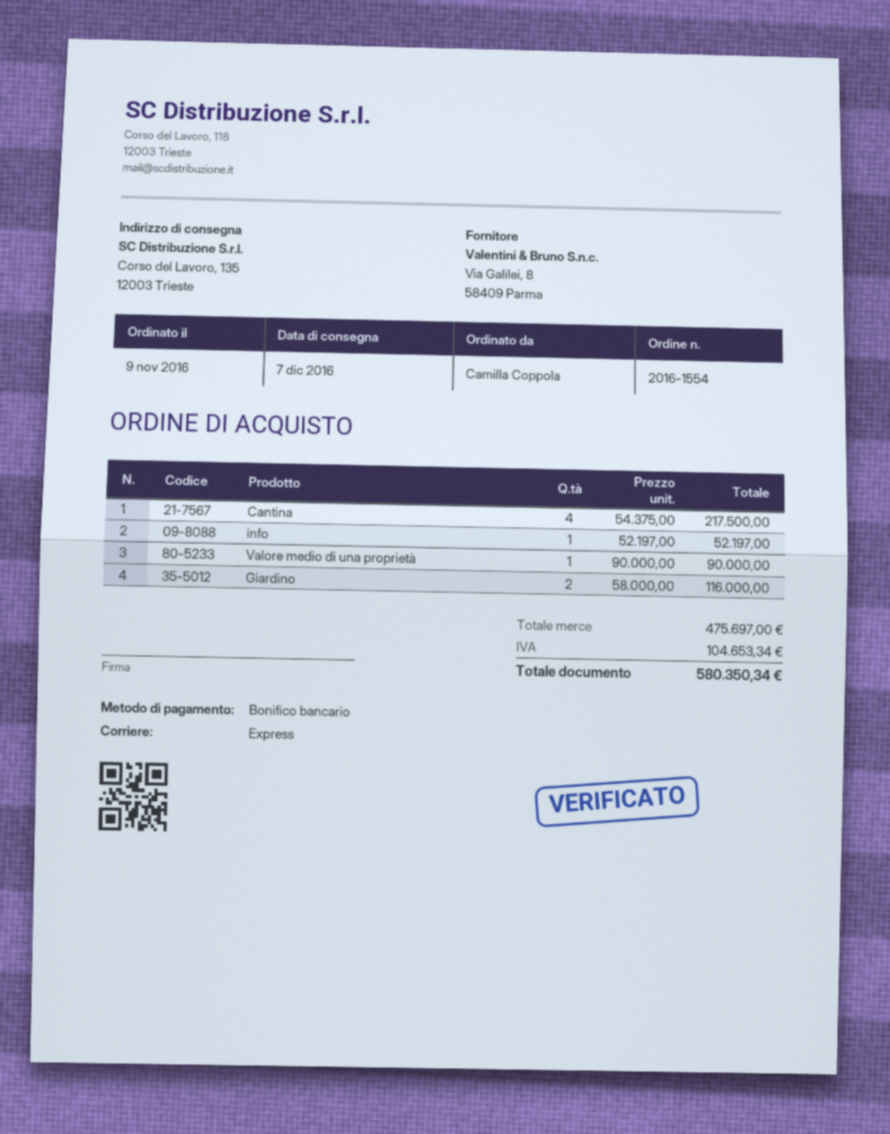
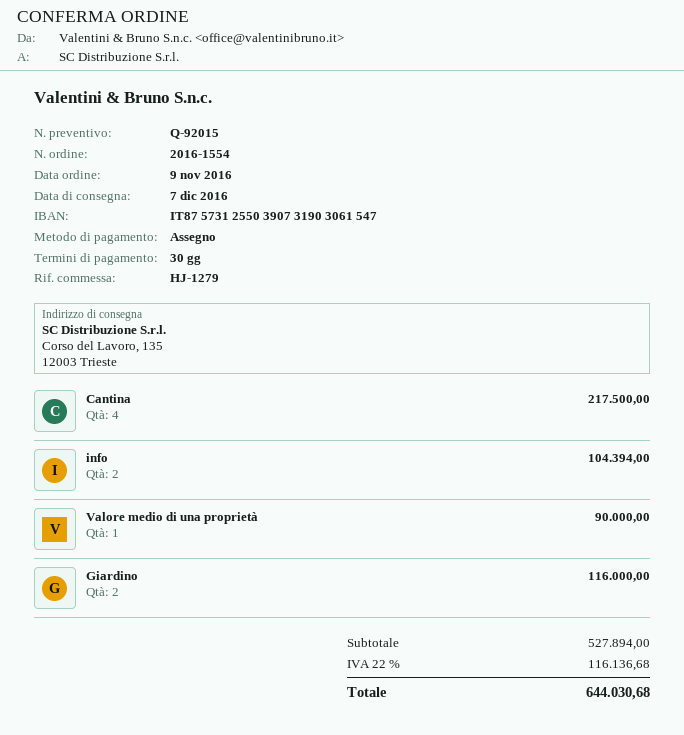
payment method: bank transfer -> cheque
info: 1 for 52197.00 -> 2 for 104394.00
subtotal: 475697.00 -> 527894.00
tax: 104653.34 -> 116136.68
total: 580350.34 -> 644030.68

